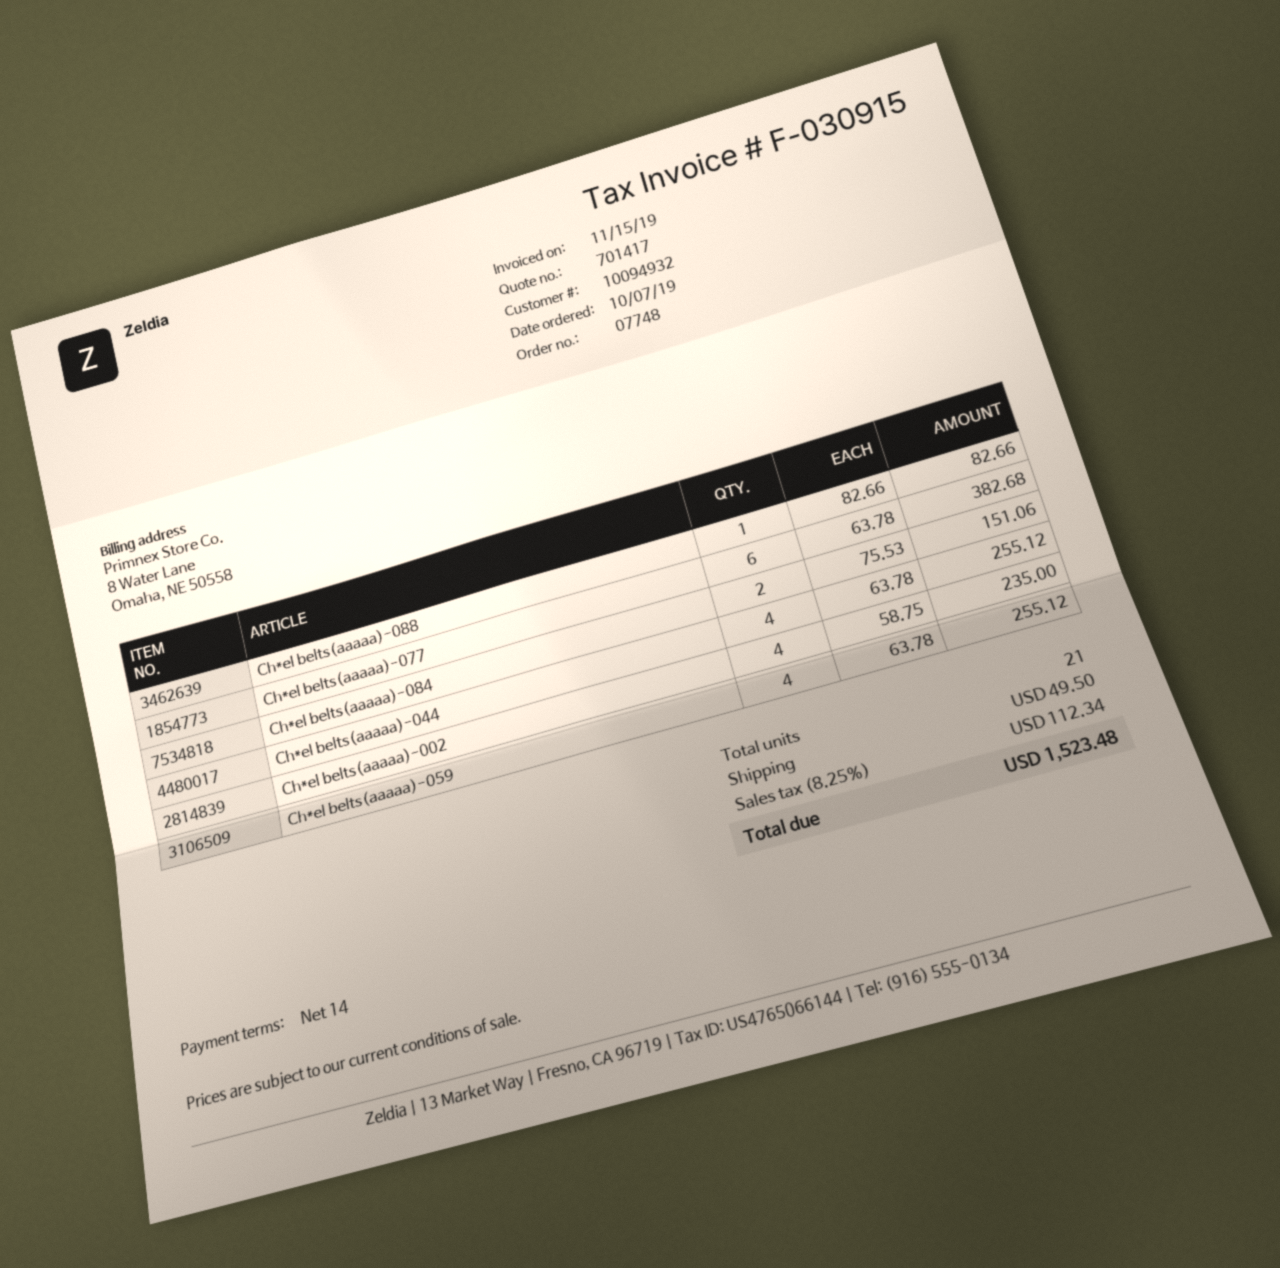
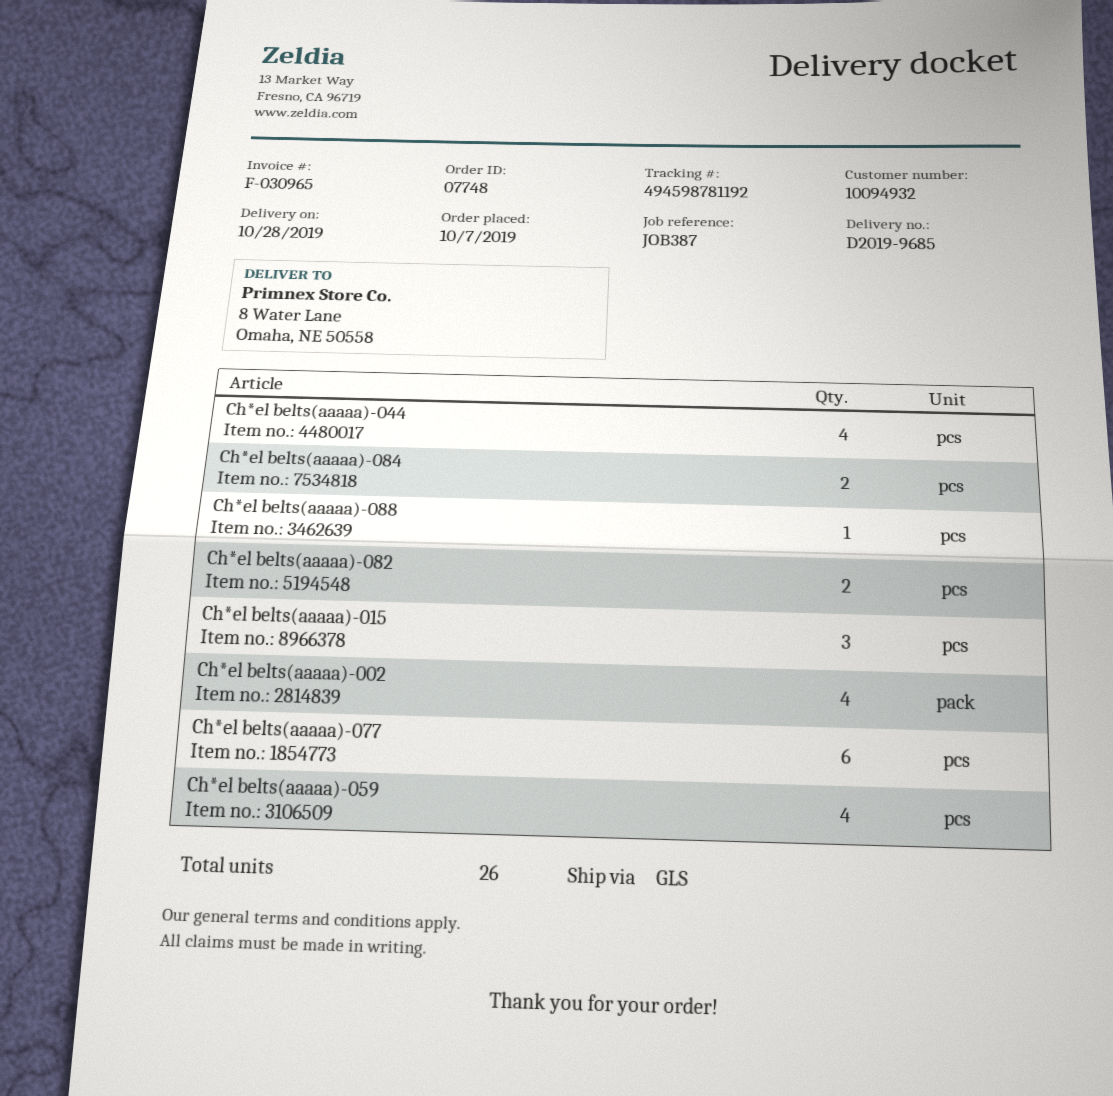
invoice number: F-030915 -> F-030965
Ch*el belts(aaaaa)-082: none -> 2
Ch*el belts(aaaaa)-015: none -> 3
total quantity: 21 -> 26

